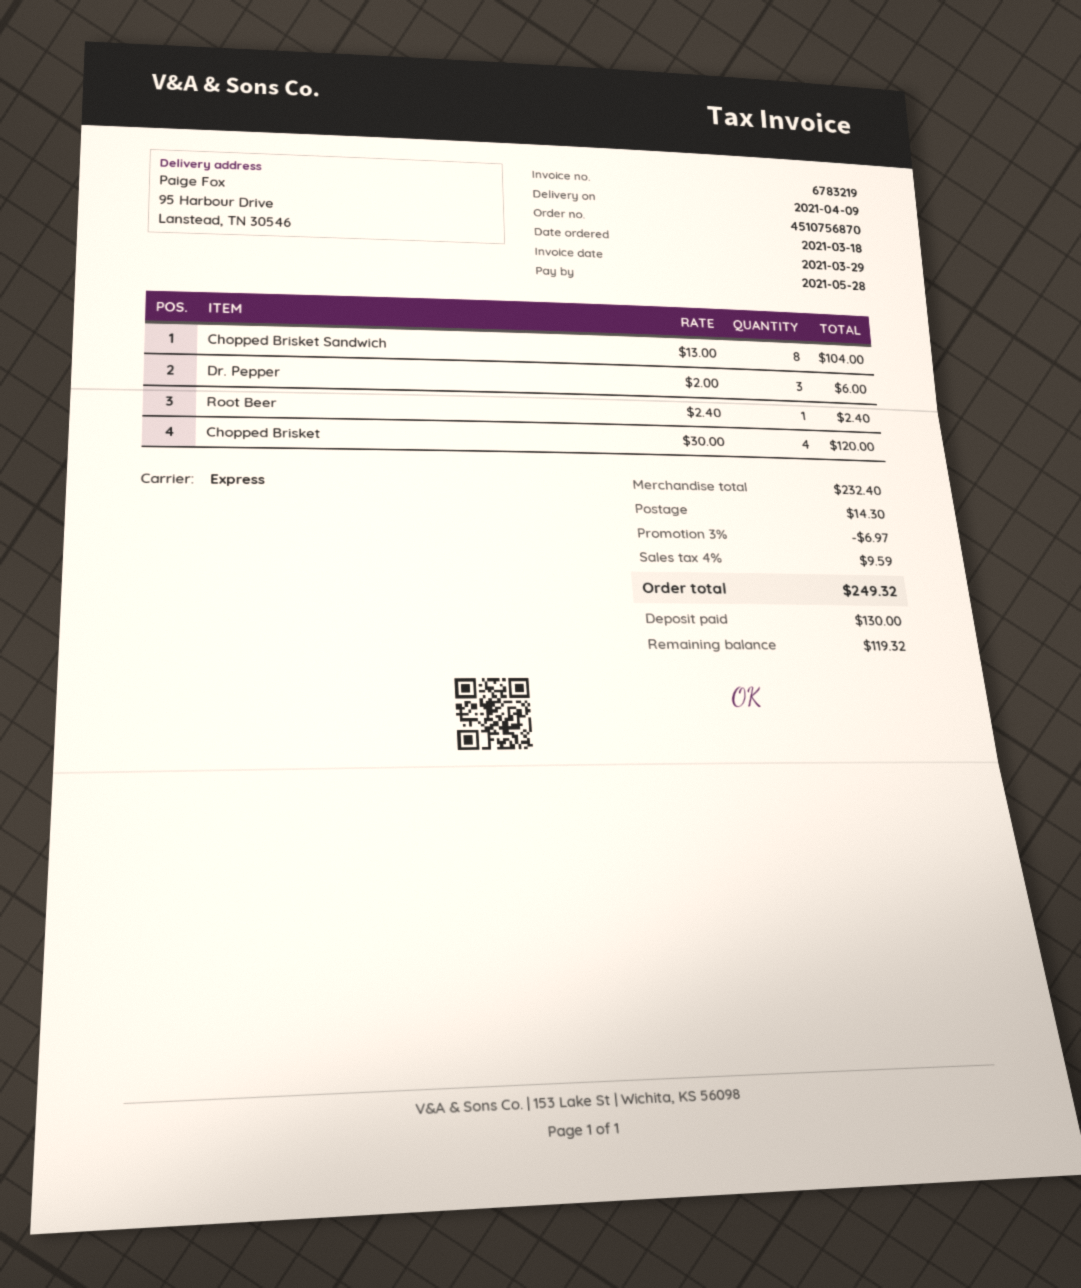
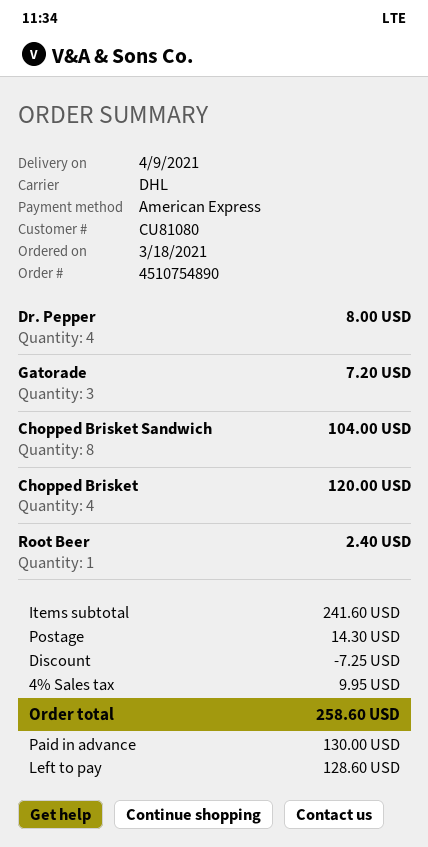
order number: 4510756870 -> 4510754890
shipping method: express -> DHL
Dr. Pepper: 3 for 6.00 -> 4 for 8.00
Gatorade: none -> 3 for 7.20
subtotal: 232.40 -> 241.60
discount: 6.97 -> 7.25
tax: 4% = 9.59 -> 4% = 9.95
total: 249.32 -> 258.60
balance: 119.32 -> 128.60

